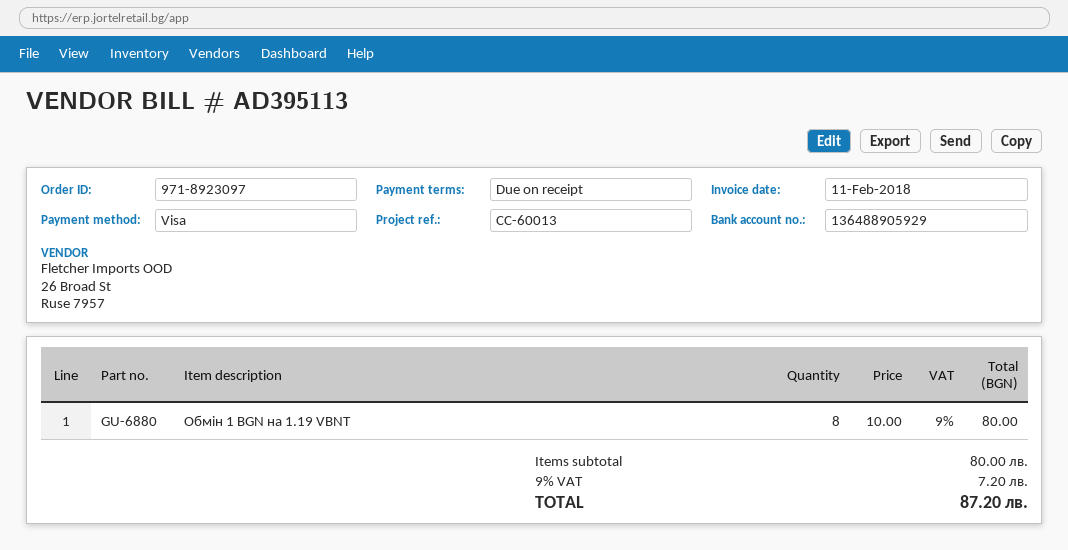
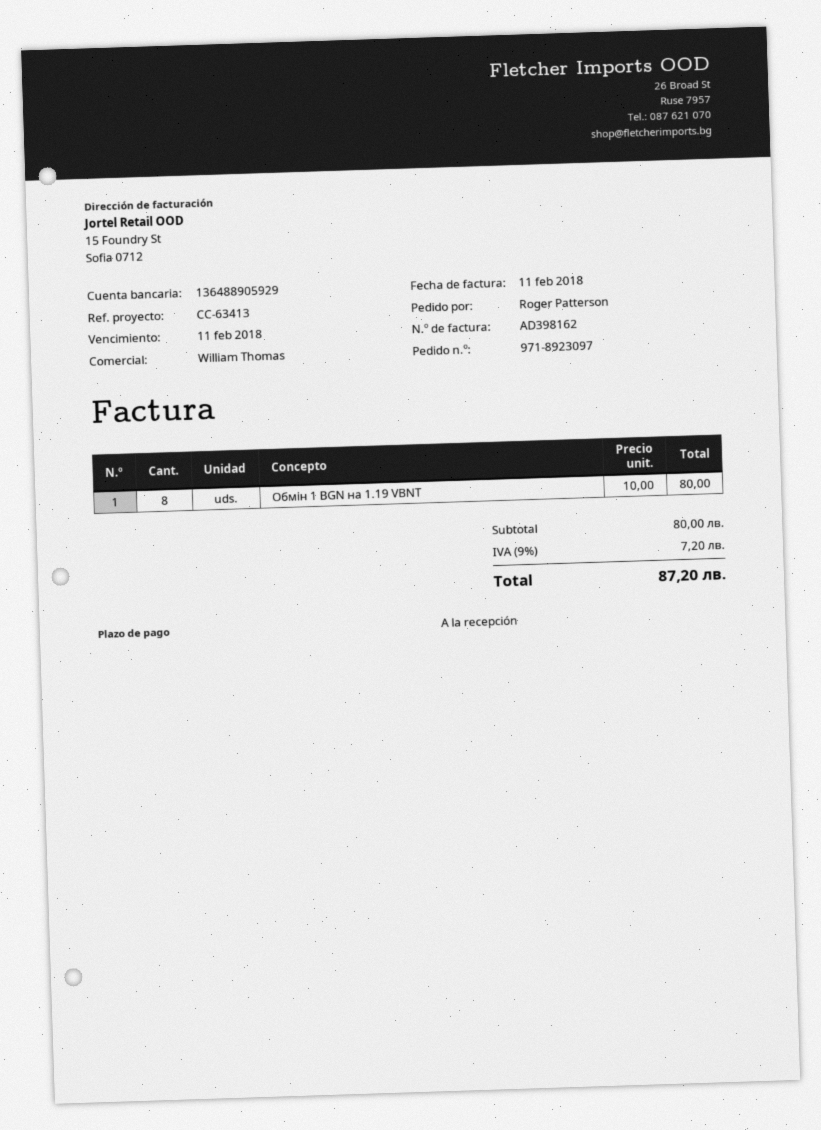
invoice number: AD395113 -> AD398162
reference: CC-60013 -> CC-63413

